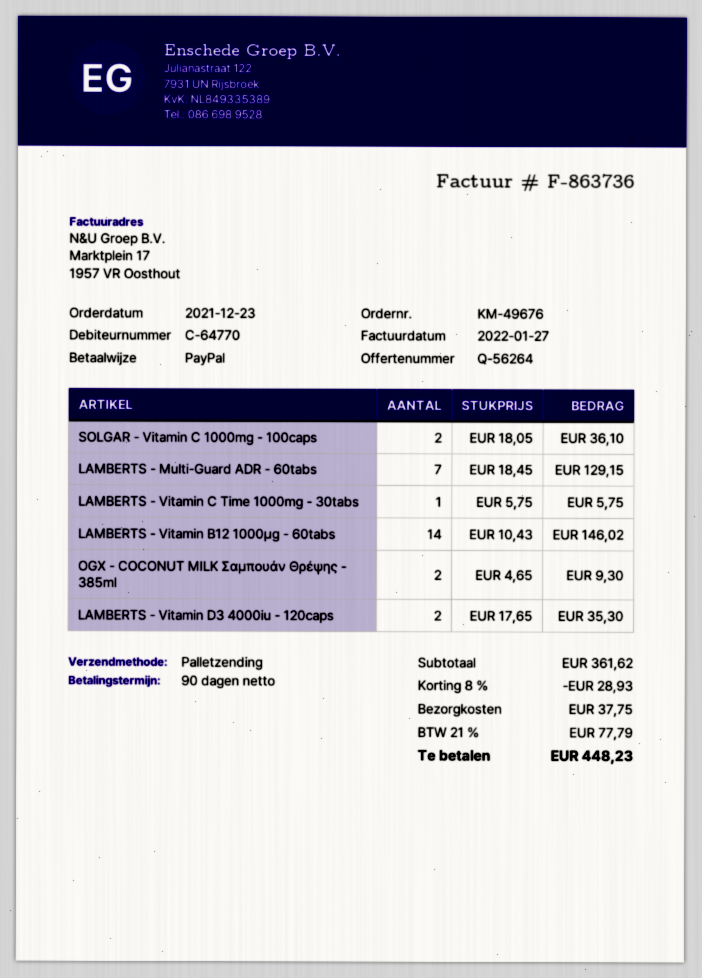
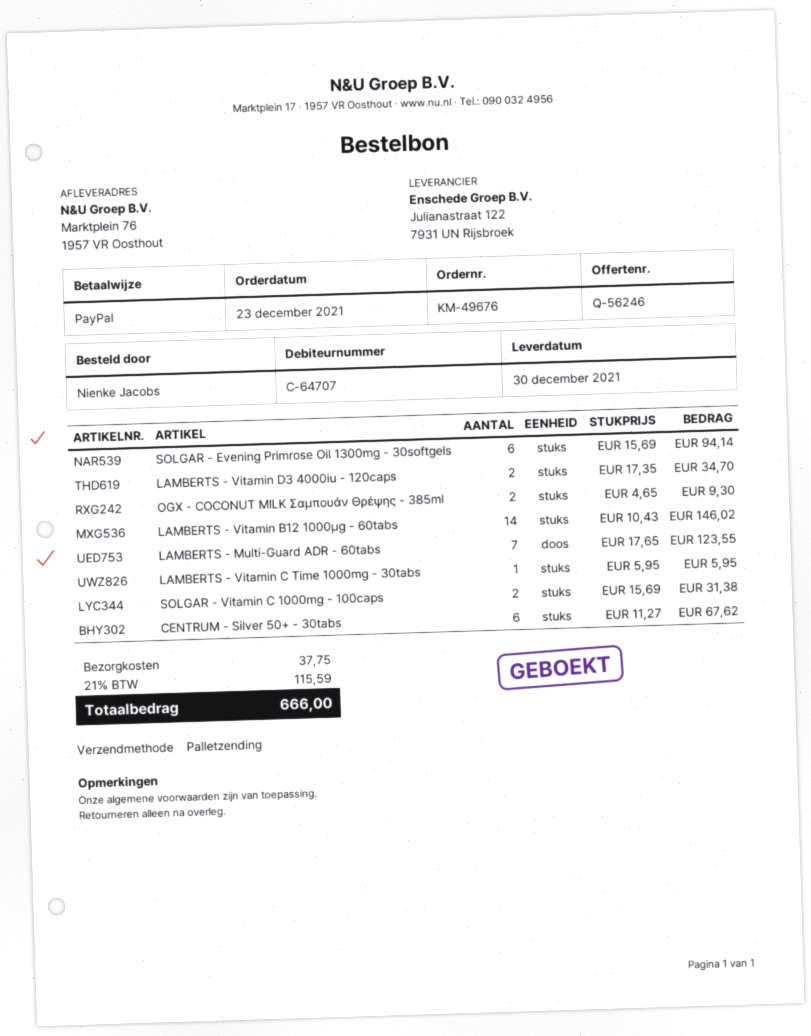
quote number: Q-56264 -> Q-56246
customer number: C-64770 -> C-64707
SOLGAR - Vitamin C 1000mg - 100caps: 2 x 18.05 = 36.10 -> 2 x 15.69 = 31.38
LAMBERTS - Multi-Guard ADR - 60tabs: 7 x 18.45 = 129.15 -> 7 x 17.65 = 123.55
LAMBERTS - Vitamin C Time 1000mg - 30tabs: 1 x 5.75 = 5.75 -> 1 x 5.95 = 5.95
LAMBERTS - Vitamin D3 4000iu - 120caps: 2 x 17.65 = 35.30 -> 2 x 17.35 = 34.70
SOLGAR - Evening Primrose Oil 1300mg - 30softgels: none -> 6 x 15.69 = 94.14
CENTRUM - Silver 50+ - 30tabs: none -> 6 x 11.27 = 67.62
discount: 8% = 28.93 -> none
tax: 21% = 77.79 -> 21% = 115.59
total: 448.23 -> 666.00

